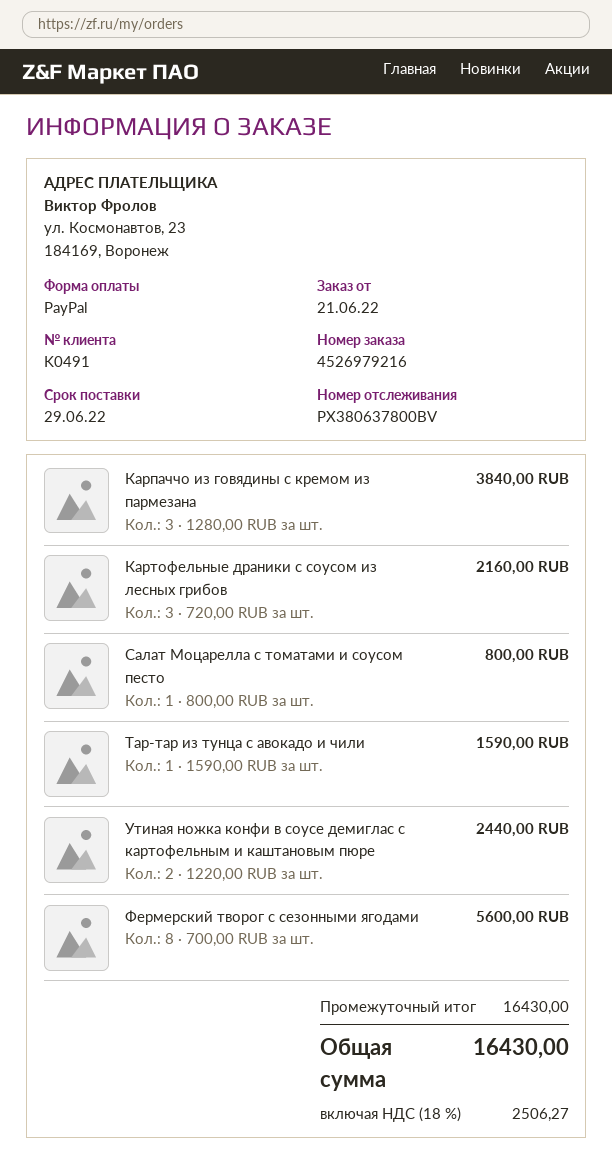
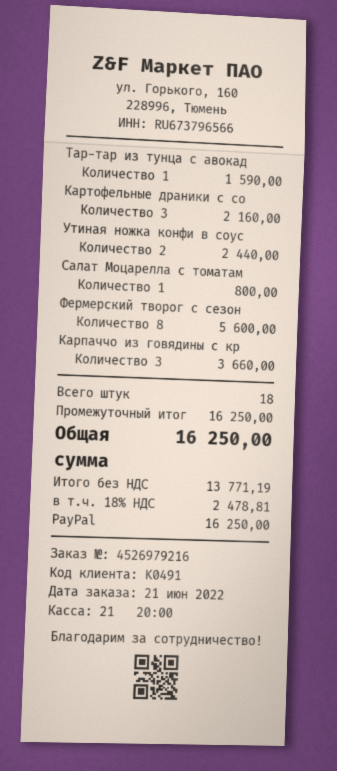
Карпаччо из говядины с кремом из пармезана: 3 for 3840.00 -> 3 for 3660.00
subtotal: 16430.00 -> 16250.00
tax: 18% = 2506.27 -> 18% = 2478.81
total: 16430.00 -> 16250.00

